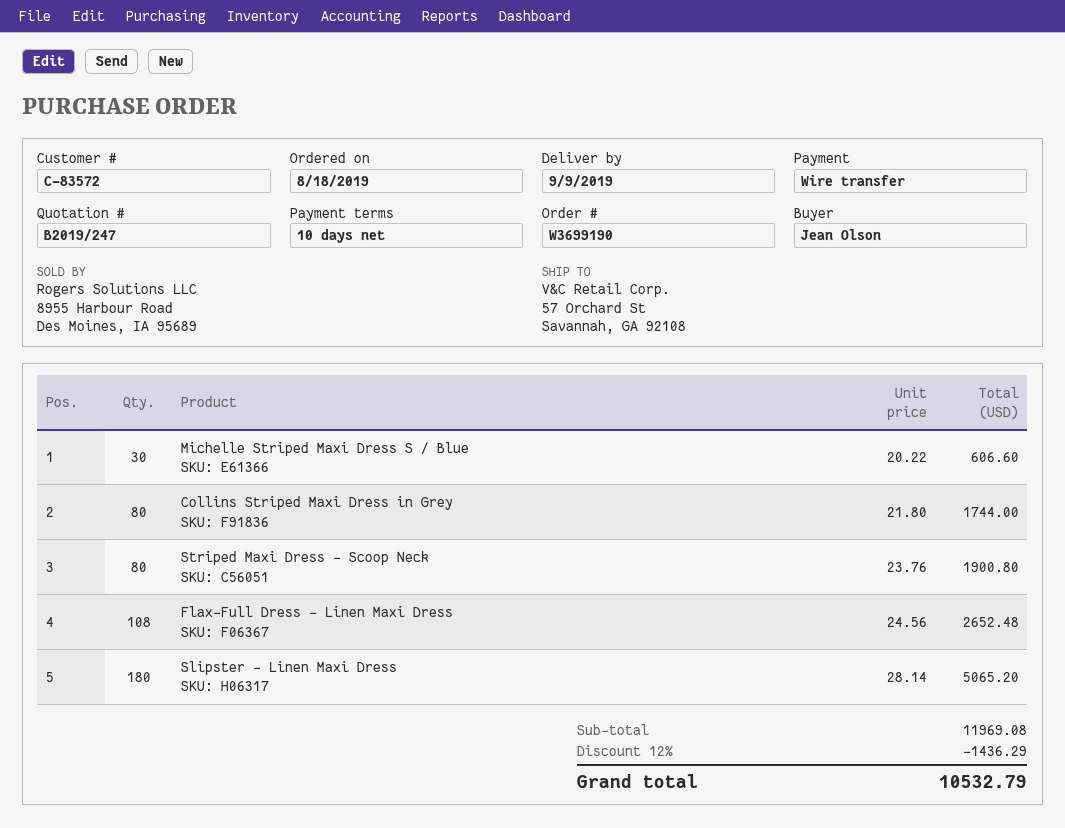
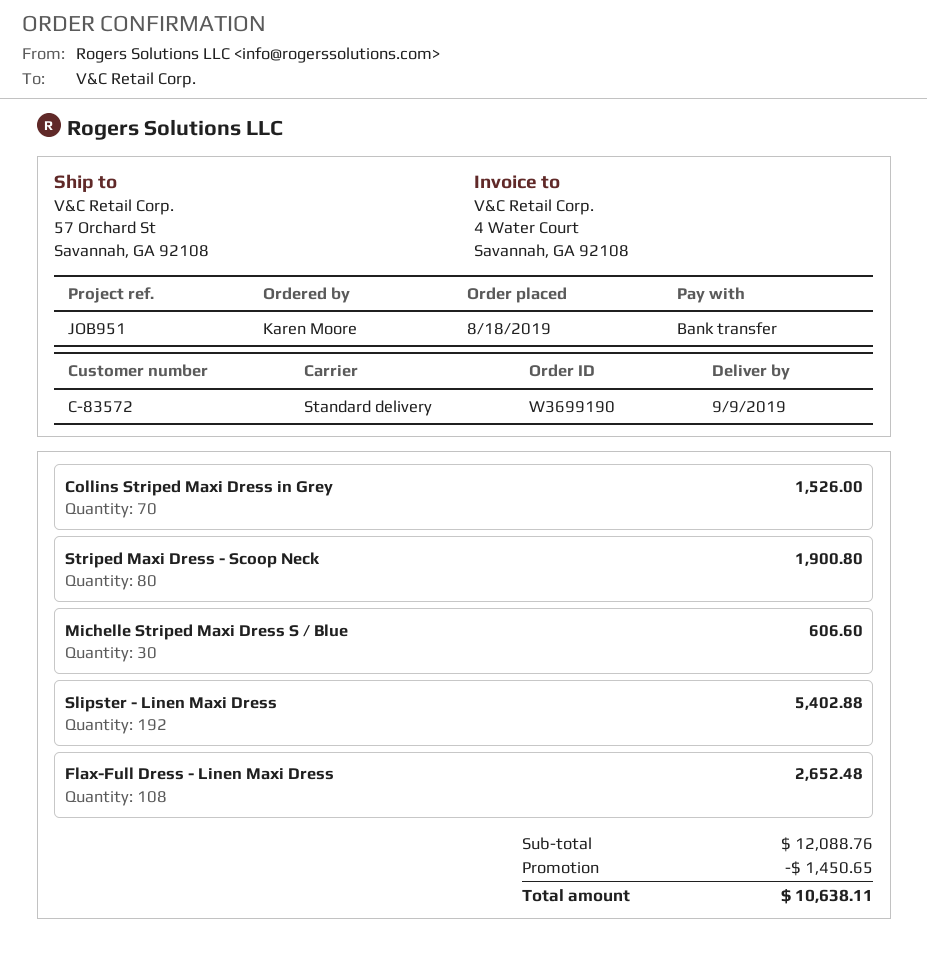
ordered by: Jean Olson -> Karen Moore
Collins Striped Maxi Dress in Grey: 80 for 1744.00 -> 70 for 1526.00
Slipster - Linen Maxi Dress: 180 for 5065.20 -> 192 for 5402.88
subtotal: 11969.08 -> 12088.76
discount: 1436.29 -> 1450.65
total: 10532.79 -> 10638.11

